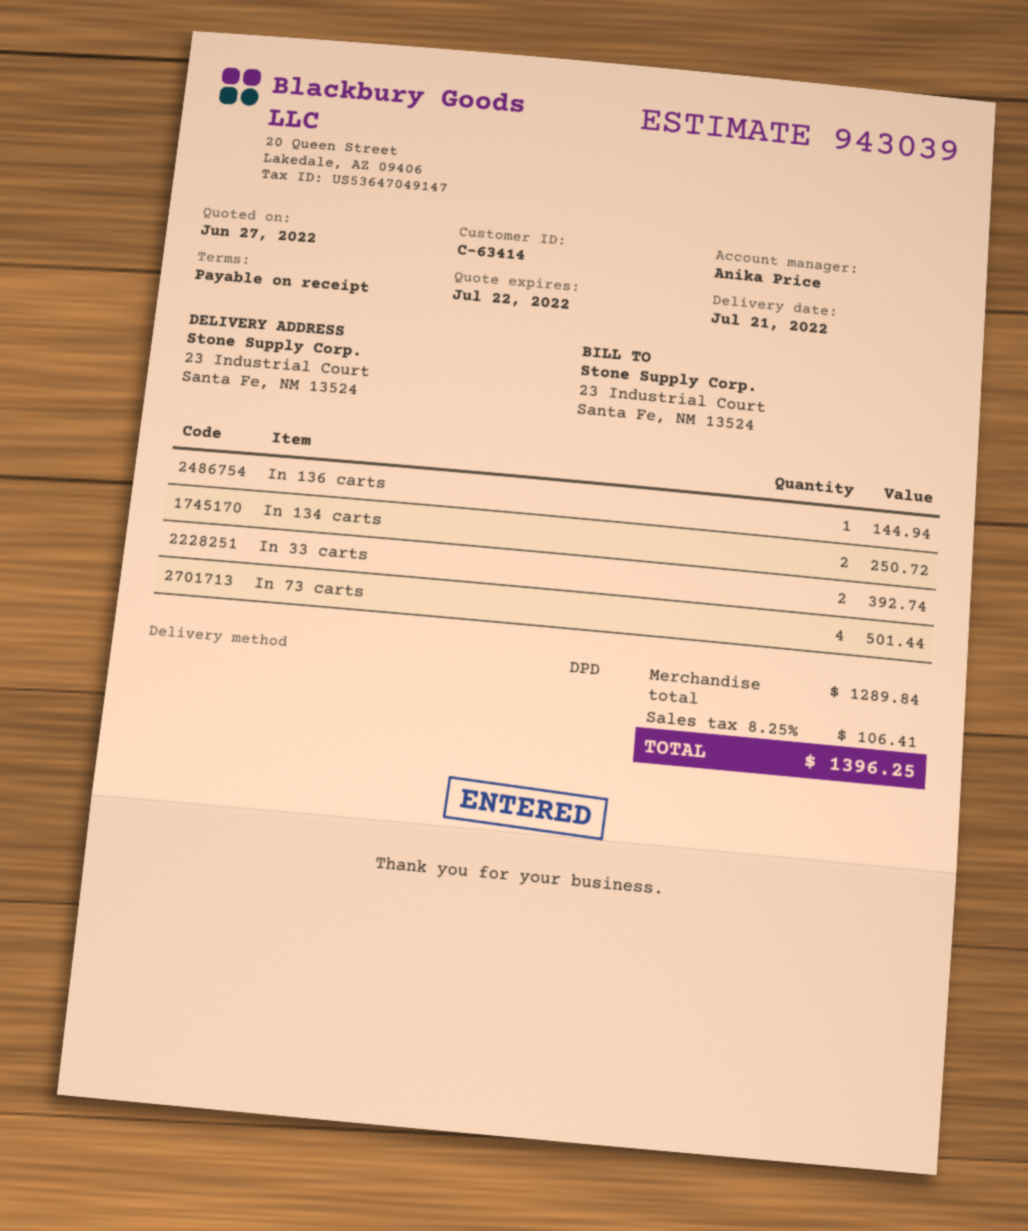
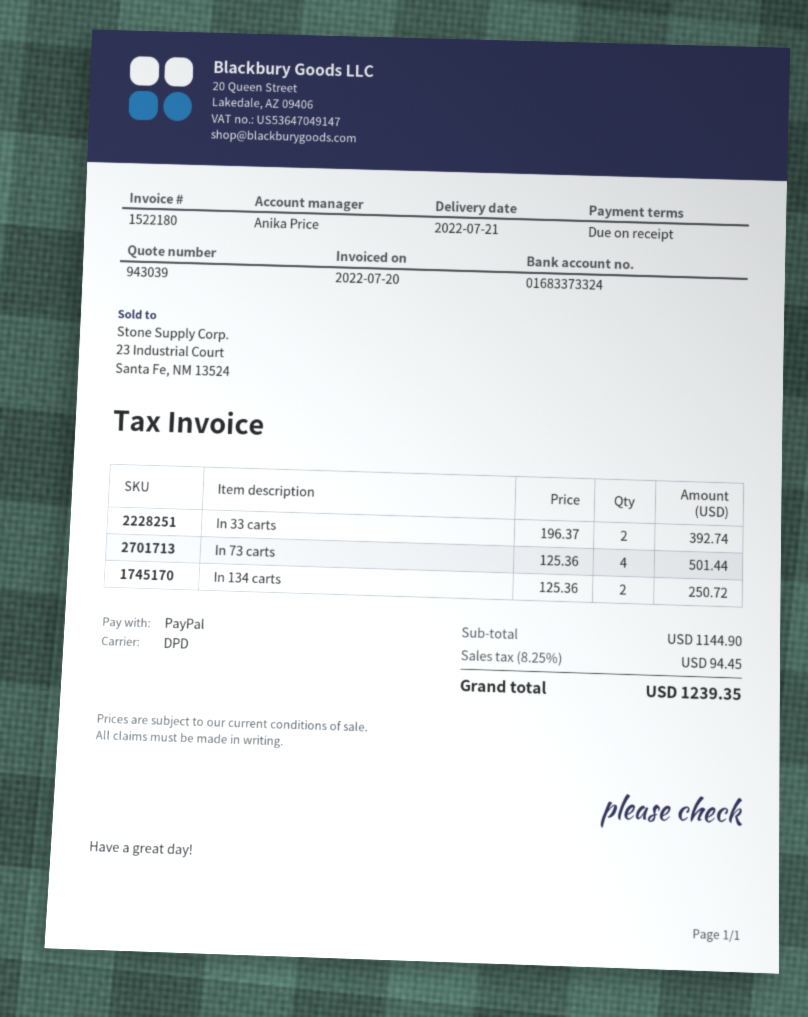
In 136 carts: 1 for 144.94 -> none
subtotal: 1289.84 -> 1144.90
tax: 8.25% = 106.41 -> 8.25% = 94.45
total: 1396.25 -> 1239.35

